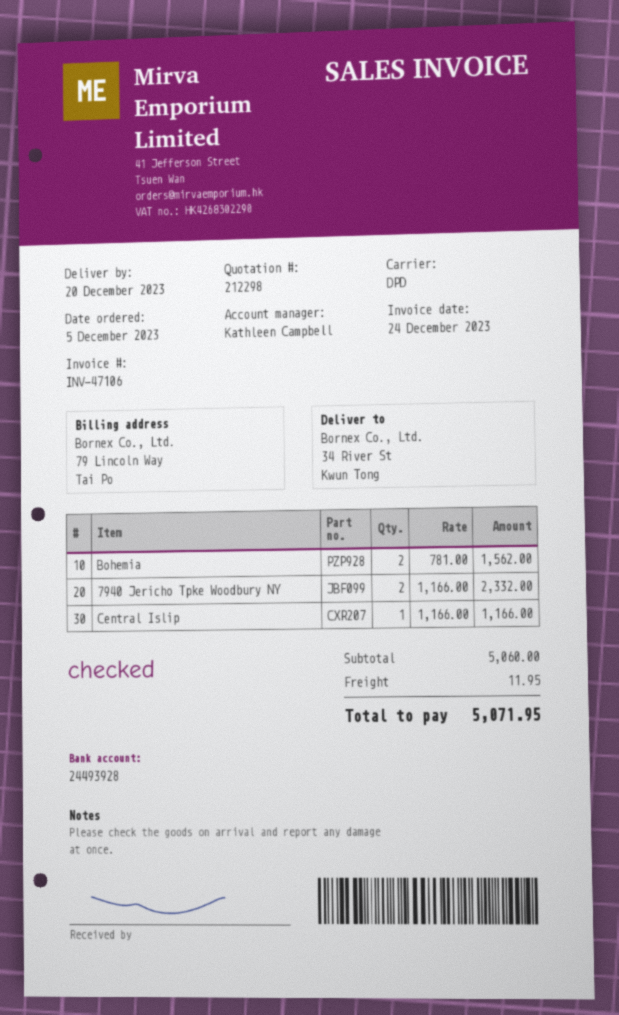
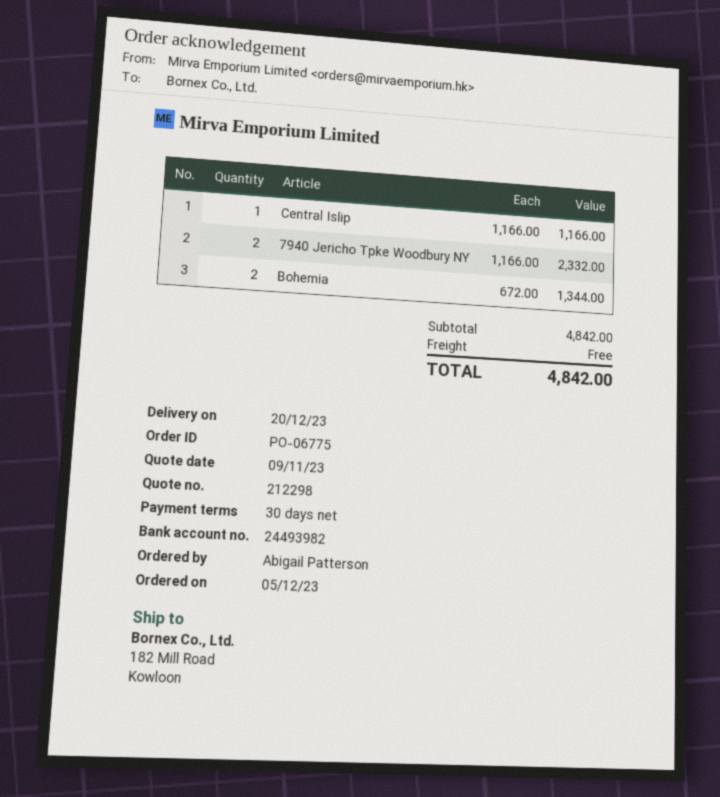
bank account: 24493928 -> 24493982
ship to: 34 River St, Kwun Tong -> 182 Mill Road, Kowloon
Bohemia: 2 x 781.00 = 1562.00 -> 2 x 672.00 = 1344.00
subtotal: 5060.00 -> 4842.00
shipping: 11.95 -> 0.00
total: 5071.95 -> 4842.00

